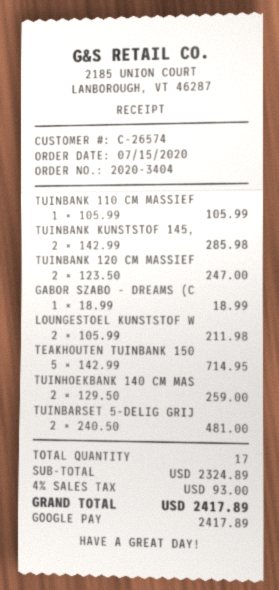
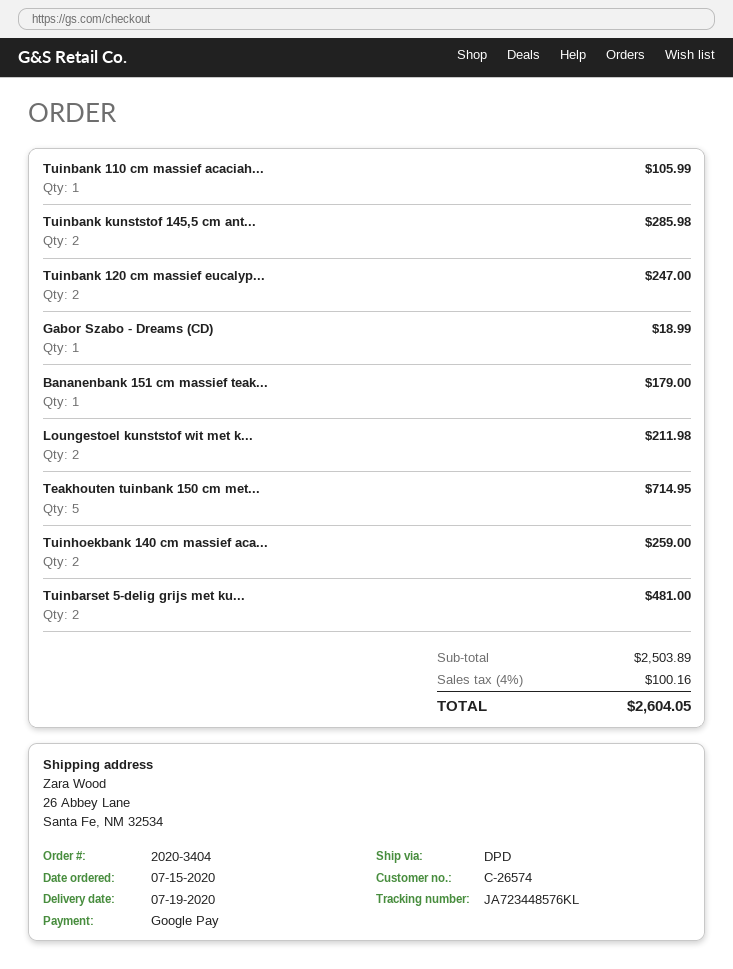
Bananenbank 151 cm massief teak...: none -> 1 for 179.00
subtotal: 2324.89 -> 2503.89
tax: 4% = 93.00 -> 4% = 100.16
total: 2417.89 -> 2604.05

